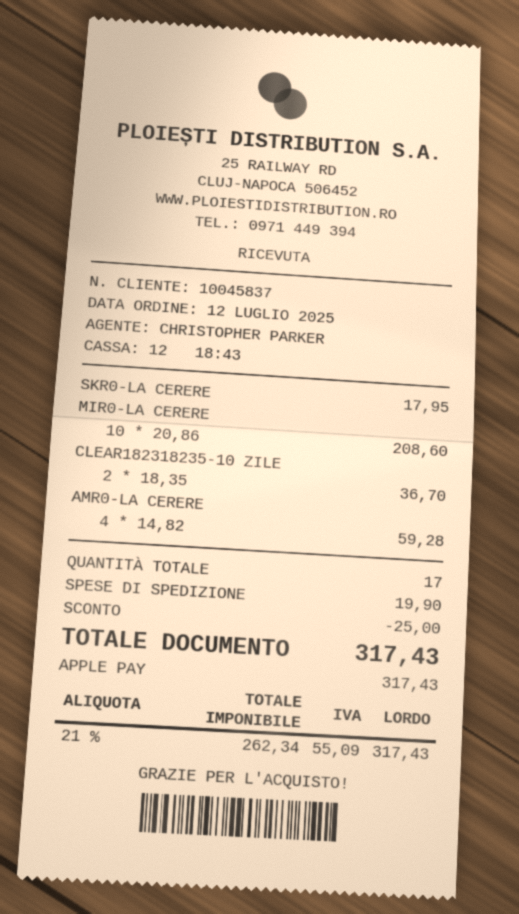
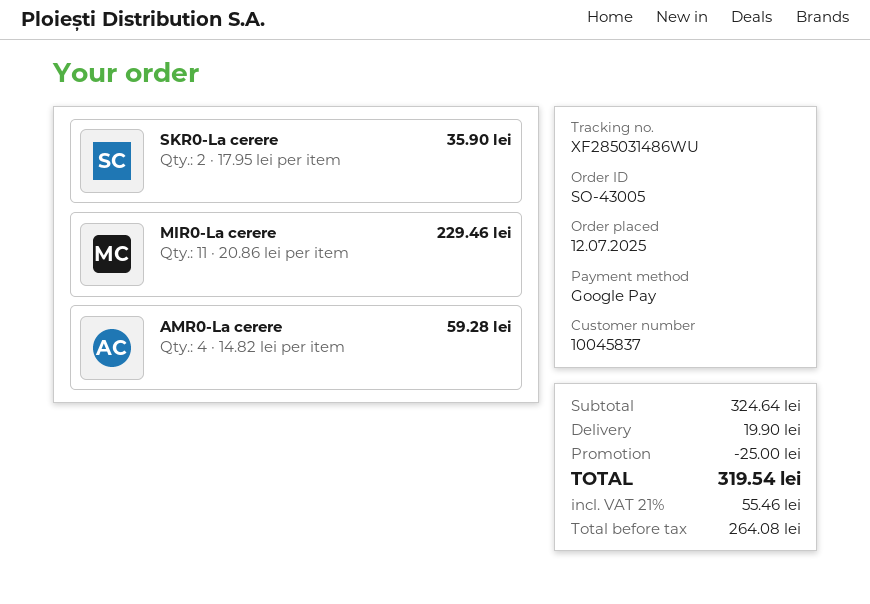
payment method: Apple Pay -> Google Pay
SKR0-LA CERERE: 1 x 17.95 = 17.95 -> 2 x 17.95 = 35.90
MIR0-LA CERERE: 10 x 20.86 = 208.60 -> 11 x 20.86 = 229.46
CLEAR182318235-10 ZILE: 2 x 18.35 = 36.70 -> none
net: 262.34 -> 264.08
tax: 21% = 55.09 -> 21% = 55.46
total: 317.43 -> 319.54

